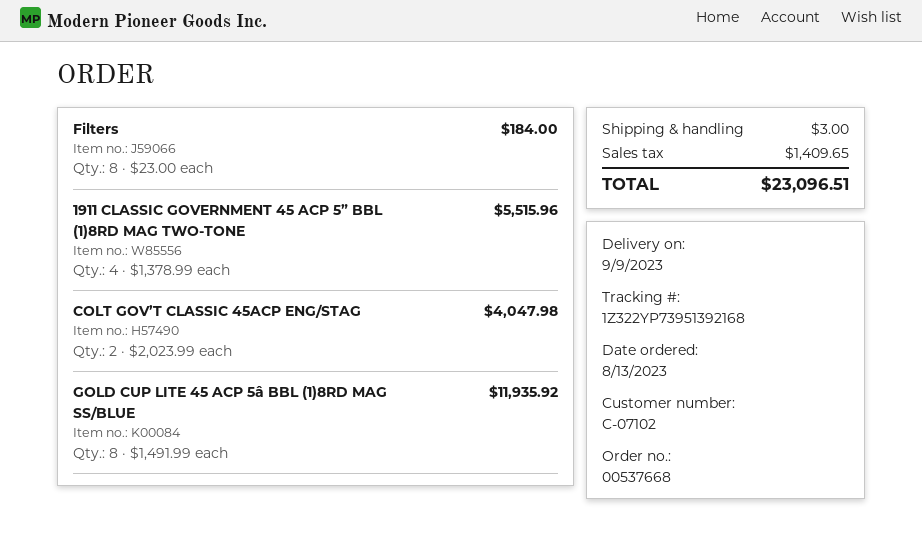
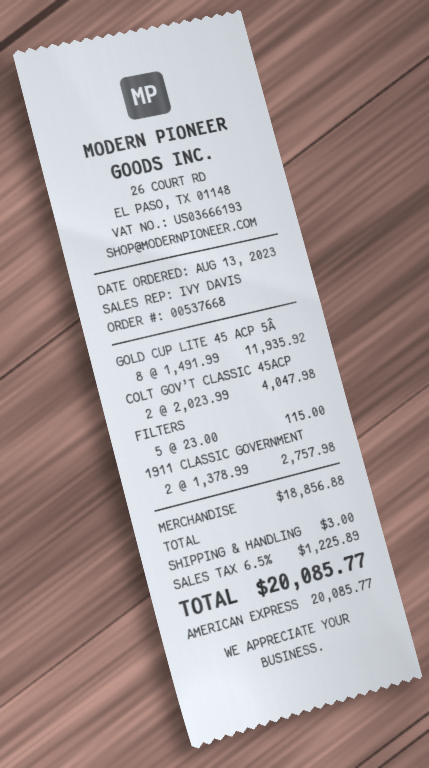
Filters: 8 x 23.00 = 184.00 -> 5 x 23.00 = 115.00
1911 CLASSIC GOVERNMENT 45 ACP 5” BBL (1)8RD MAG TWO-TONE: 4 x 1378.99 = 5515.96 -> 2 x 1378.99 = 2757.98
tax: 1409.65 -> 1225.89
total: 23096.51 -> 20085.77

